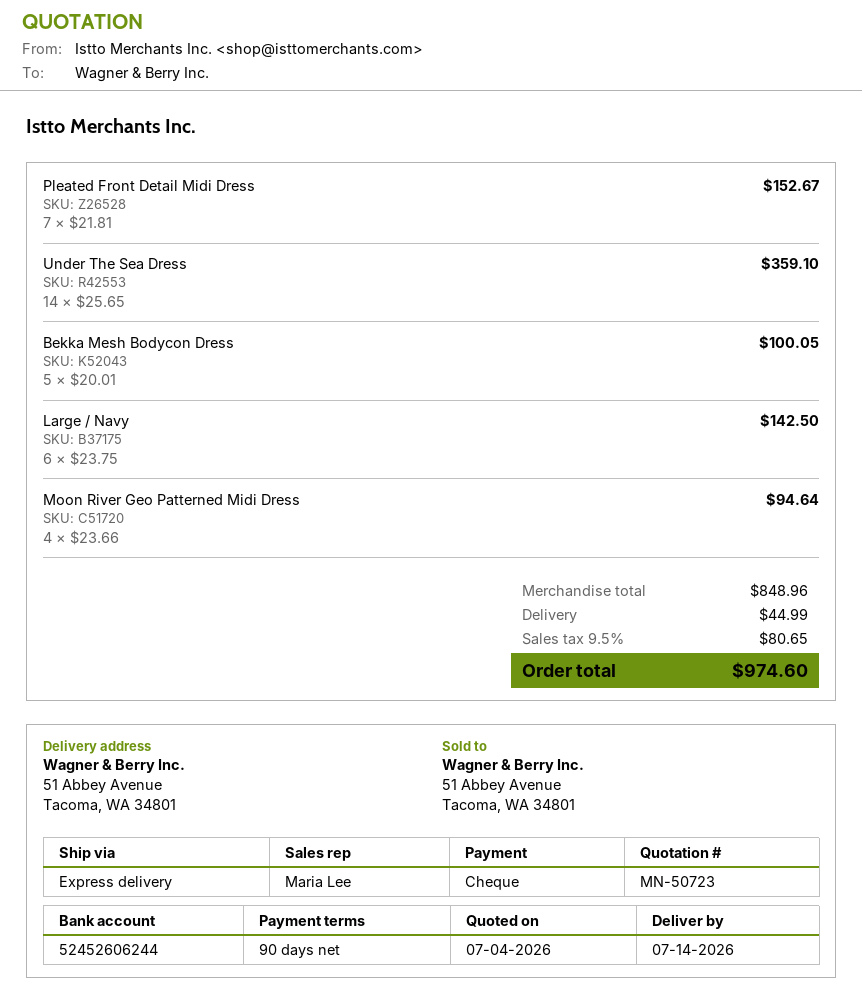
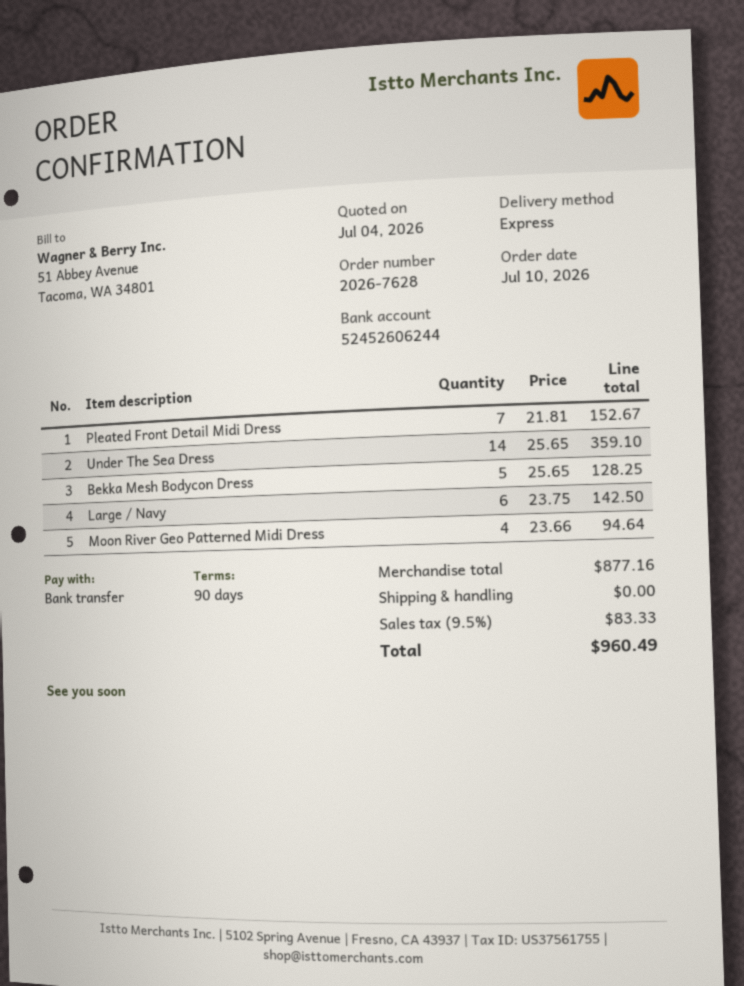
payment method: cheque -> bank transfer
Bekka Mesh Bodycon Dress: 5 x 20.01 = 100.05 -> 5 x 25.65 = 128.25
subtotal: 848.96 -> 877.16
shipping: 44.99 -> 0.00
tax: 9.5% = 80.65 -> 9.5% = 83.33
total: 974.60 -> 960.49

